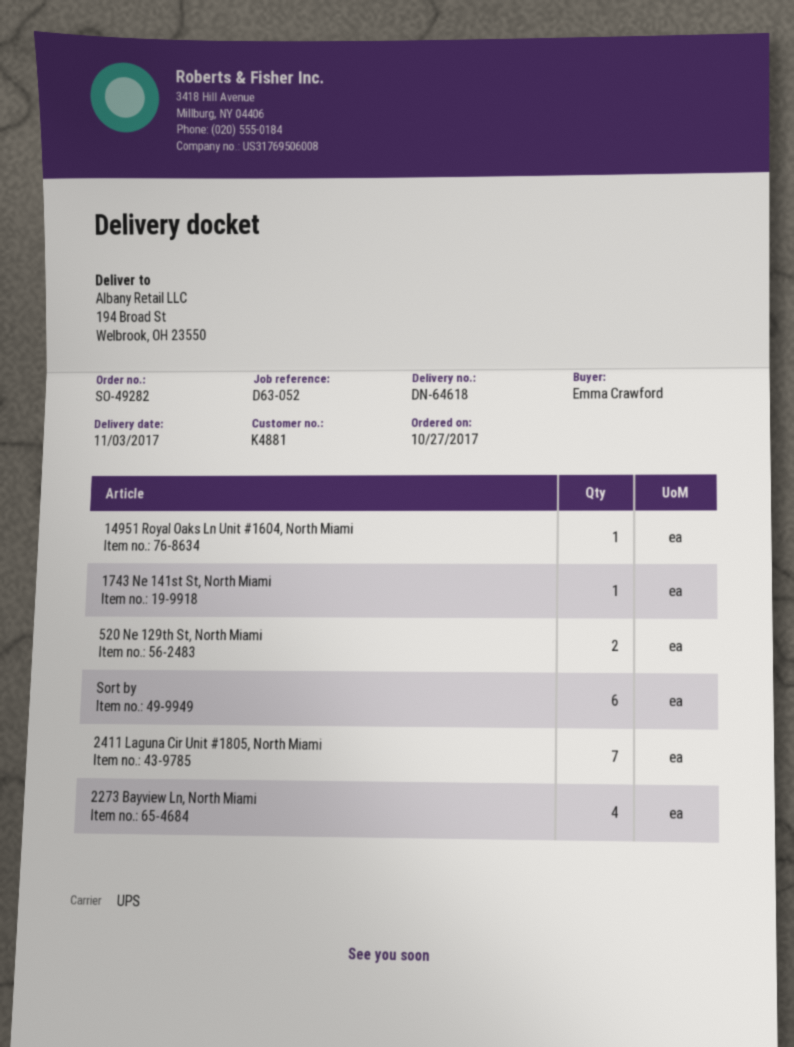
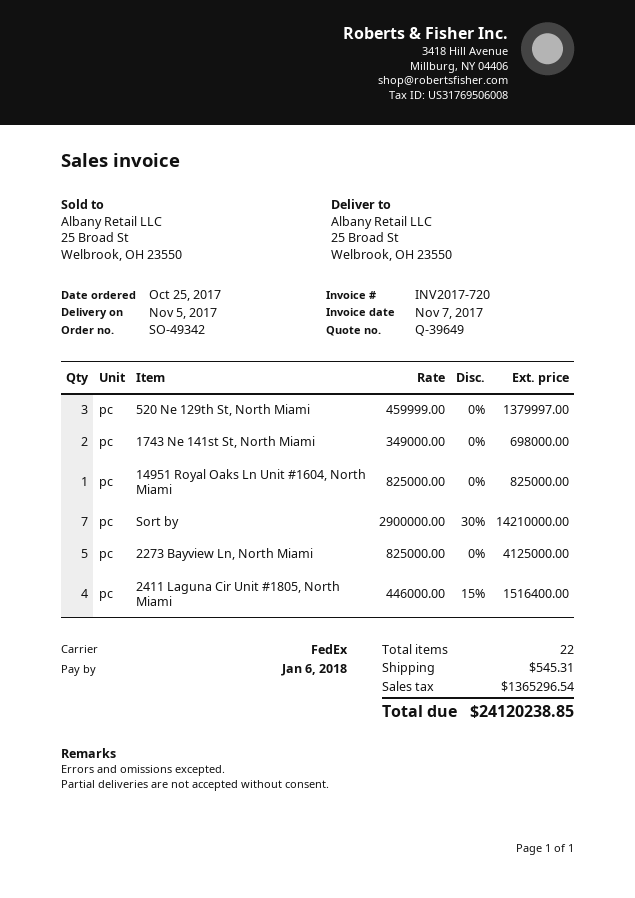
order number: SO-49282 -> SO-49342
order date: 2017-10-27 -> 2017-10-25
delivery date: 2017-11-03 -> 2017-11-05
shipping method: UPS -> FedEx
ship to: 194 Broad St, Welbrook, OH 23550 -> 25 Broad St, Welbrook, OH 23550
1743 Ne 141st St, North Miami: 1 -> 2
520 Ne 129th St, North Miami: 2 -> 3
Sort by: 6 -> 7
2411 Laguna Cir Unit #1805, North Miami: 7 -> 4
2273 Bayview Ln, North Miami: 4 -> 5

